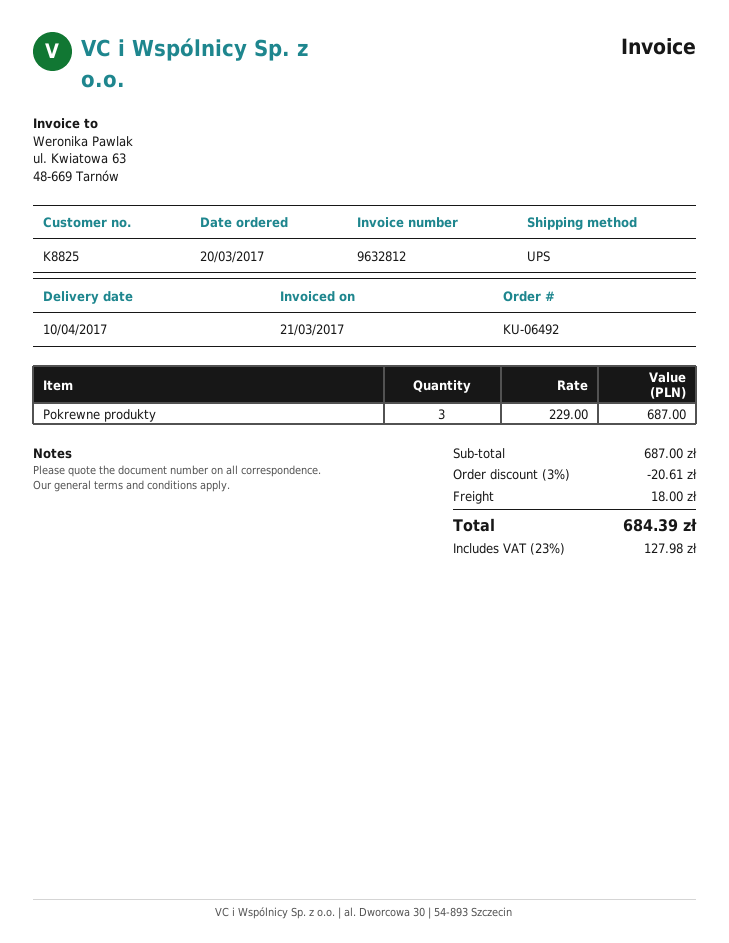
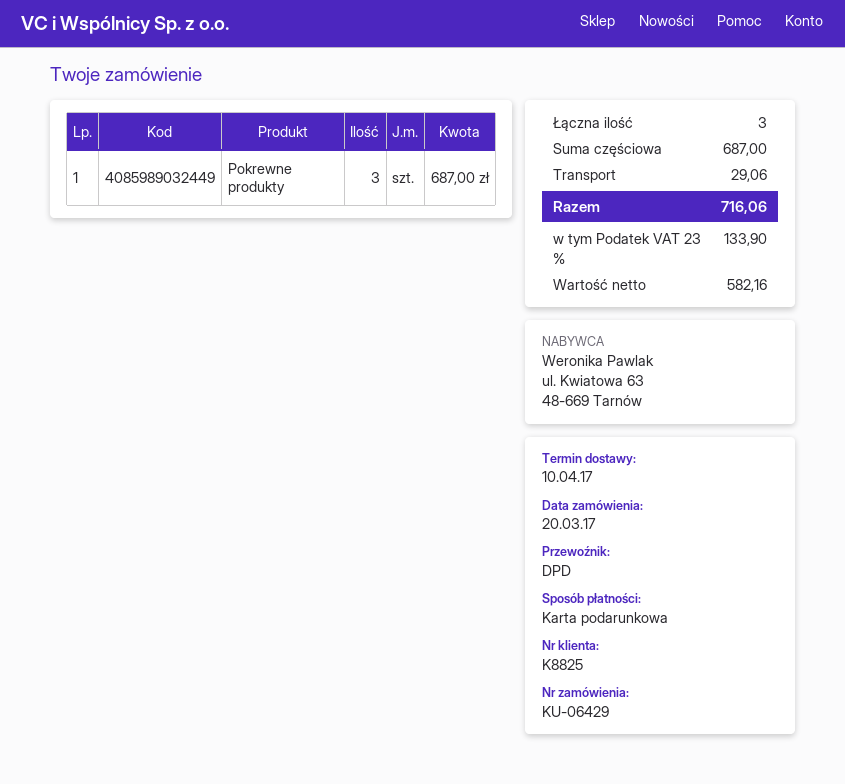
order number: KU-06492 -> KU-06429
shipping method: UPS -> DPD
discount: 3% = 20.61 -> none
shipping: 18.00 -> 29.06
tax: 23% = 127.98 -> 23% = 133.90
total: 684.39 -> 716.06

